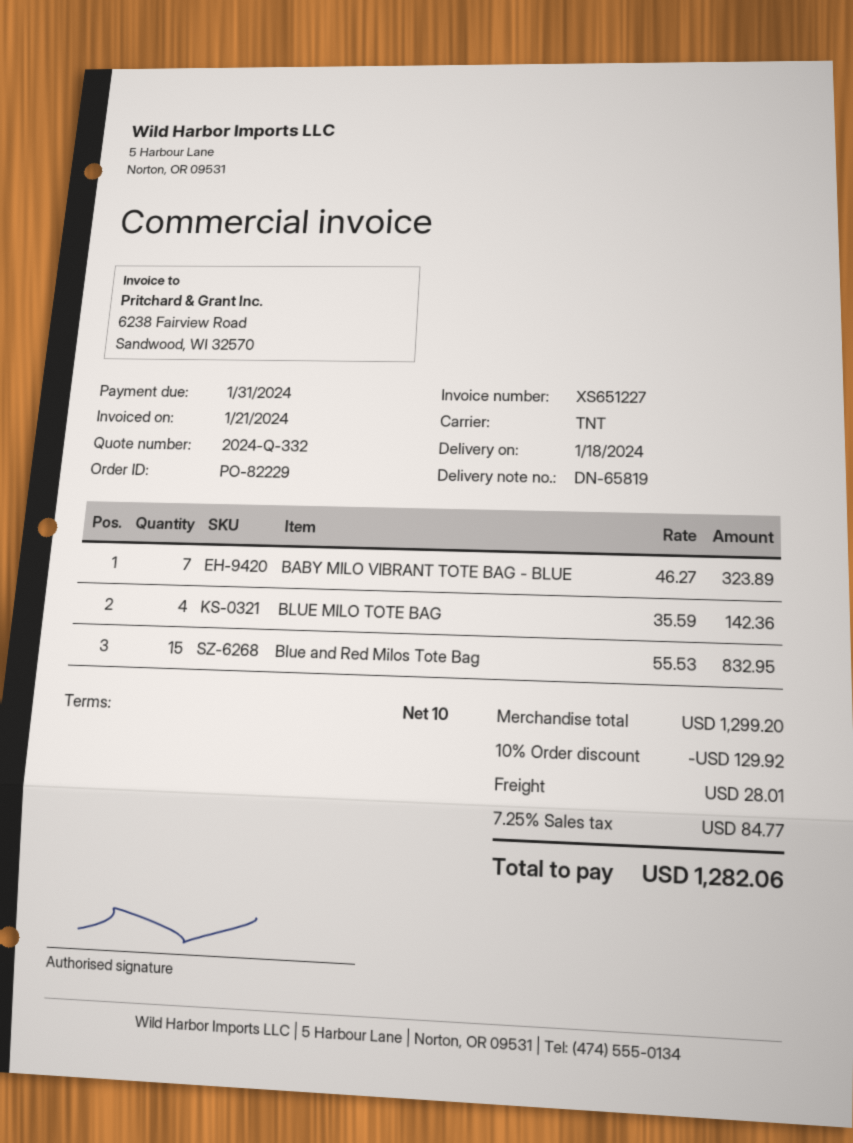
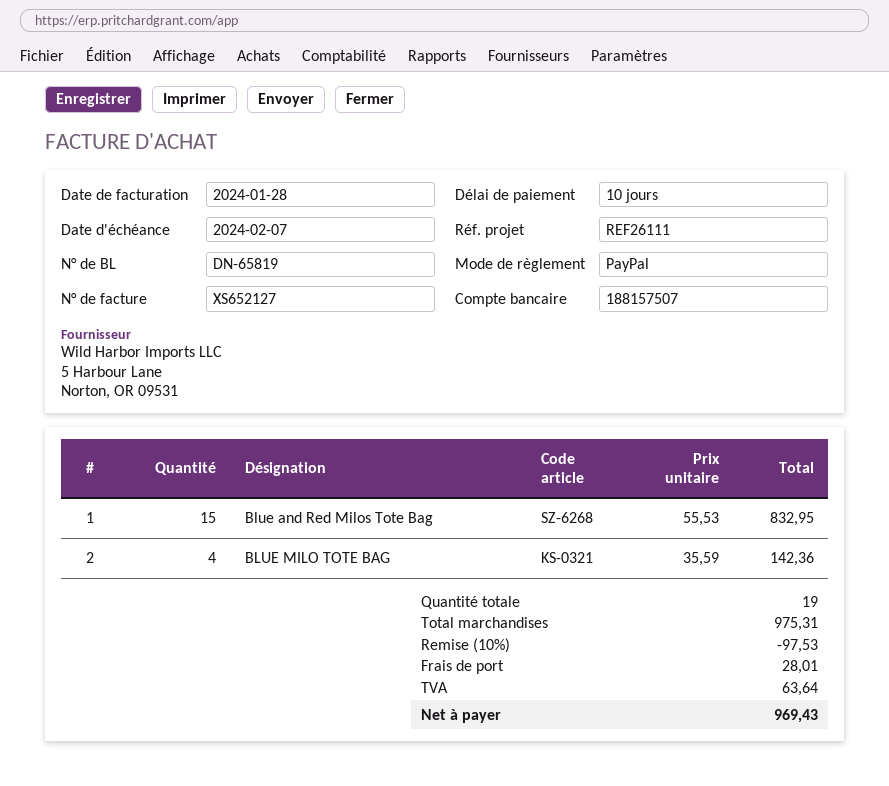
invoice number: XS651227 -> XS652127
invoice date: 2024-01-21 -> 2024-01-28
due date: 2024-01-31 -> 2024-02-07
BABY MILO VIBRANT TOTE BAG - BLUE: 7 x 46.27 = 323.89 -> none
subtotal: 1299.20 -> 975.31
discount: 10% = 129.92 -> 10% = 97.53
tax: 84.77 -> 63.64
total: 1282.06 -> 969.43

